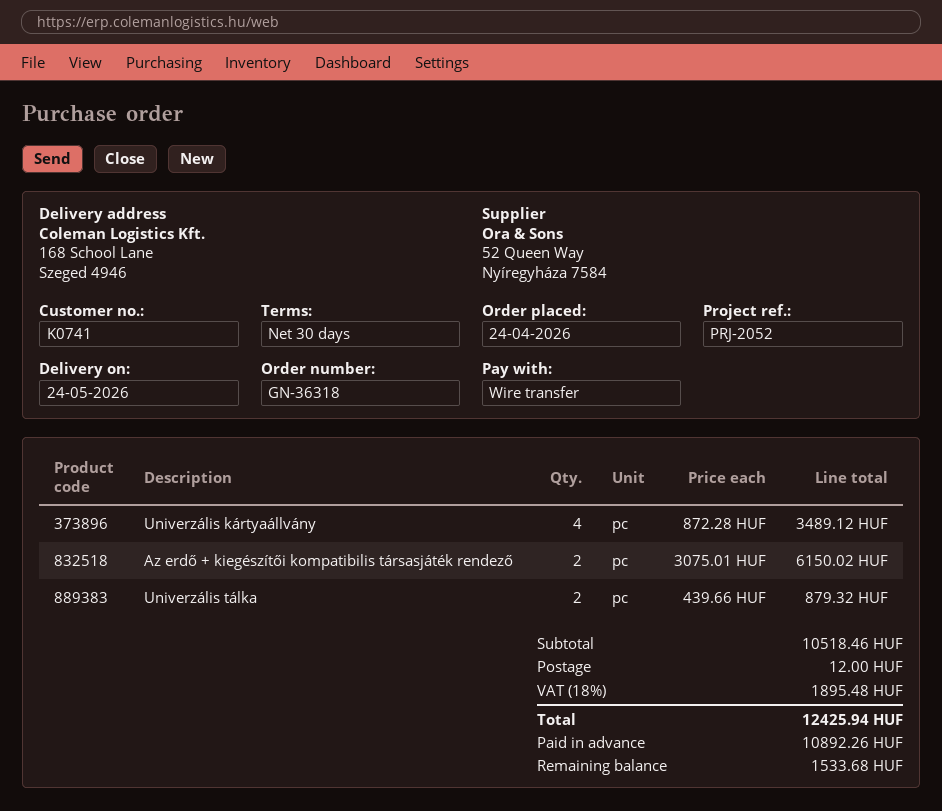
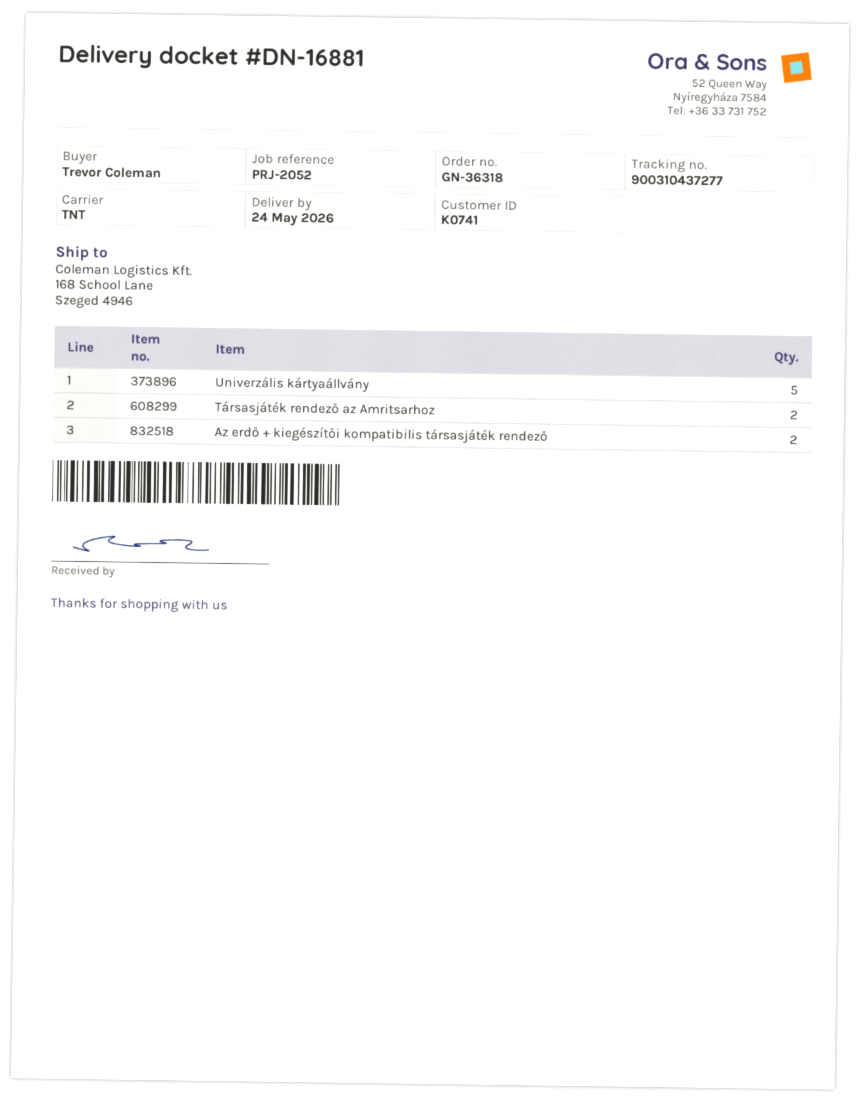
Univerzális kártyaállvány: 4 -> 5
Univerzális tálka: 2 -> none
Társasjáték rendező az Amritsarhoz: none -> 2

